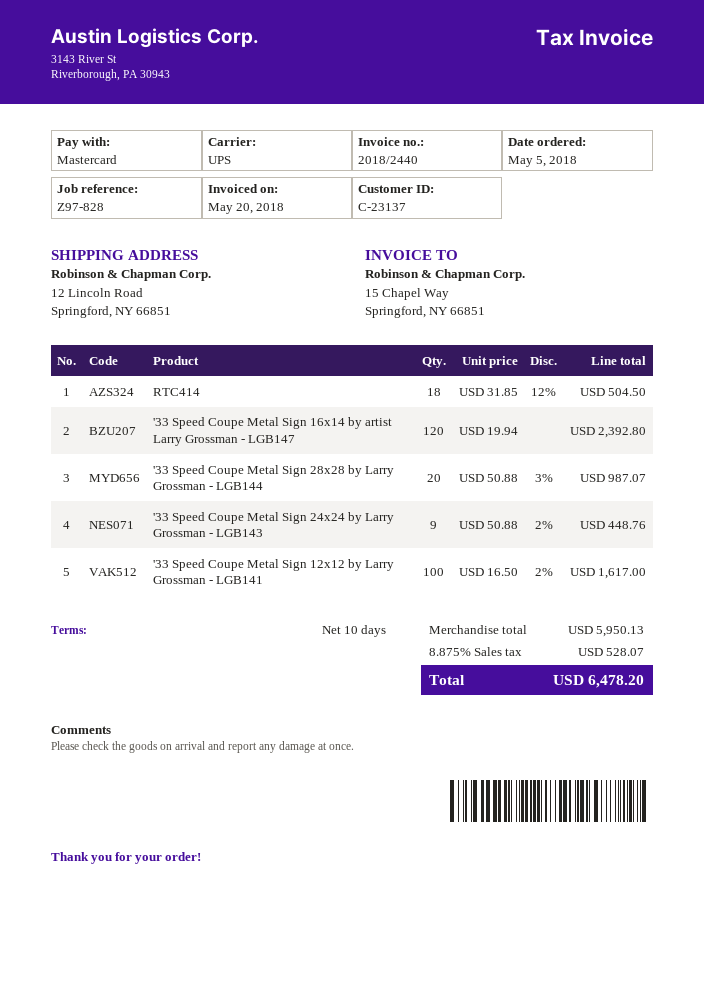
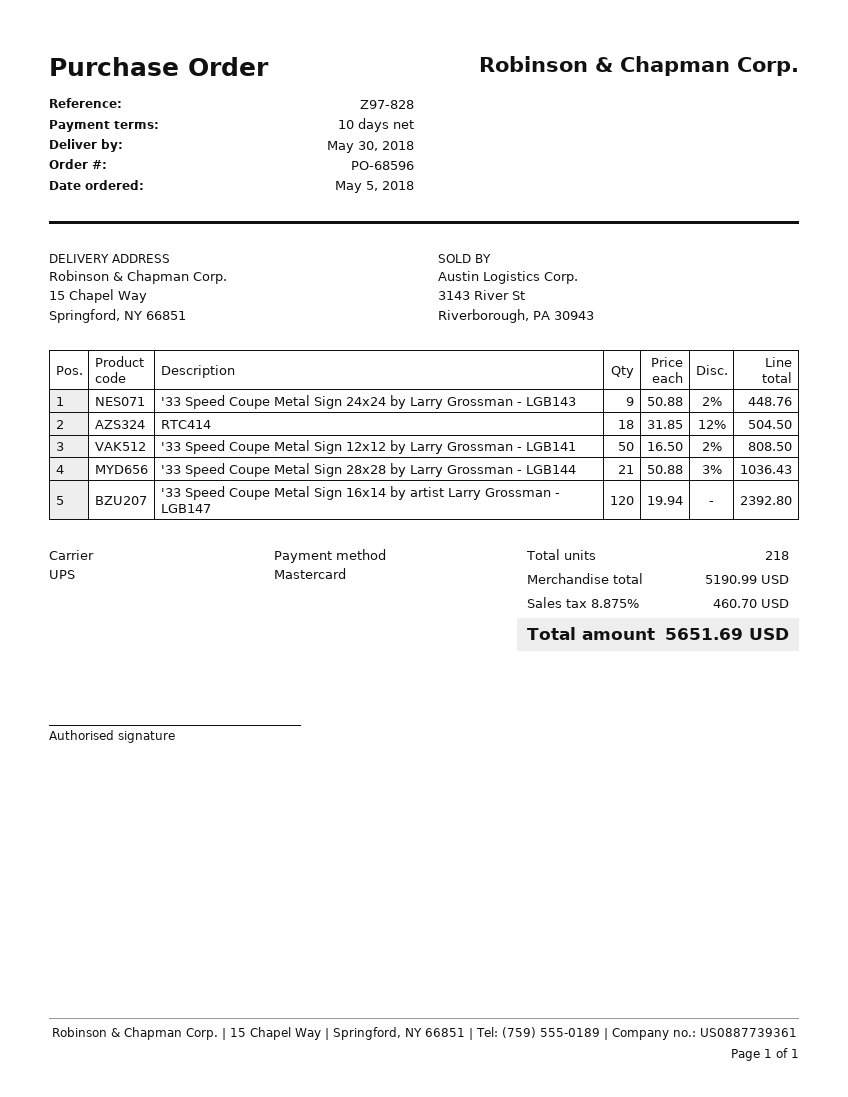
ship to: 12 Lincoln Road, Springford, NY 66851 -> 15 Chapel Way, Springford, NY 66851
'33 Speed Coupe Metal Sign 28x28 by Larry Grossman - LGB144: 20 x 50.88 - 3% = 987.07 -> 21 x 50.88 - 3% = 1036.43
'33 Speed Coupe Metal Sign 12x12 by Larry Grossman - LGB141: 100 x 16.50 - 2% = 1617.00 -> 50 x 16.50 - 2% = 808.50
subtotal: 5950.13 -> 5190.99
tax: 8.875% = 528.07 -> 8.875% = 460.70
total: 6478.20 -> 5651.69

